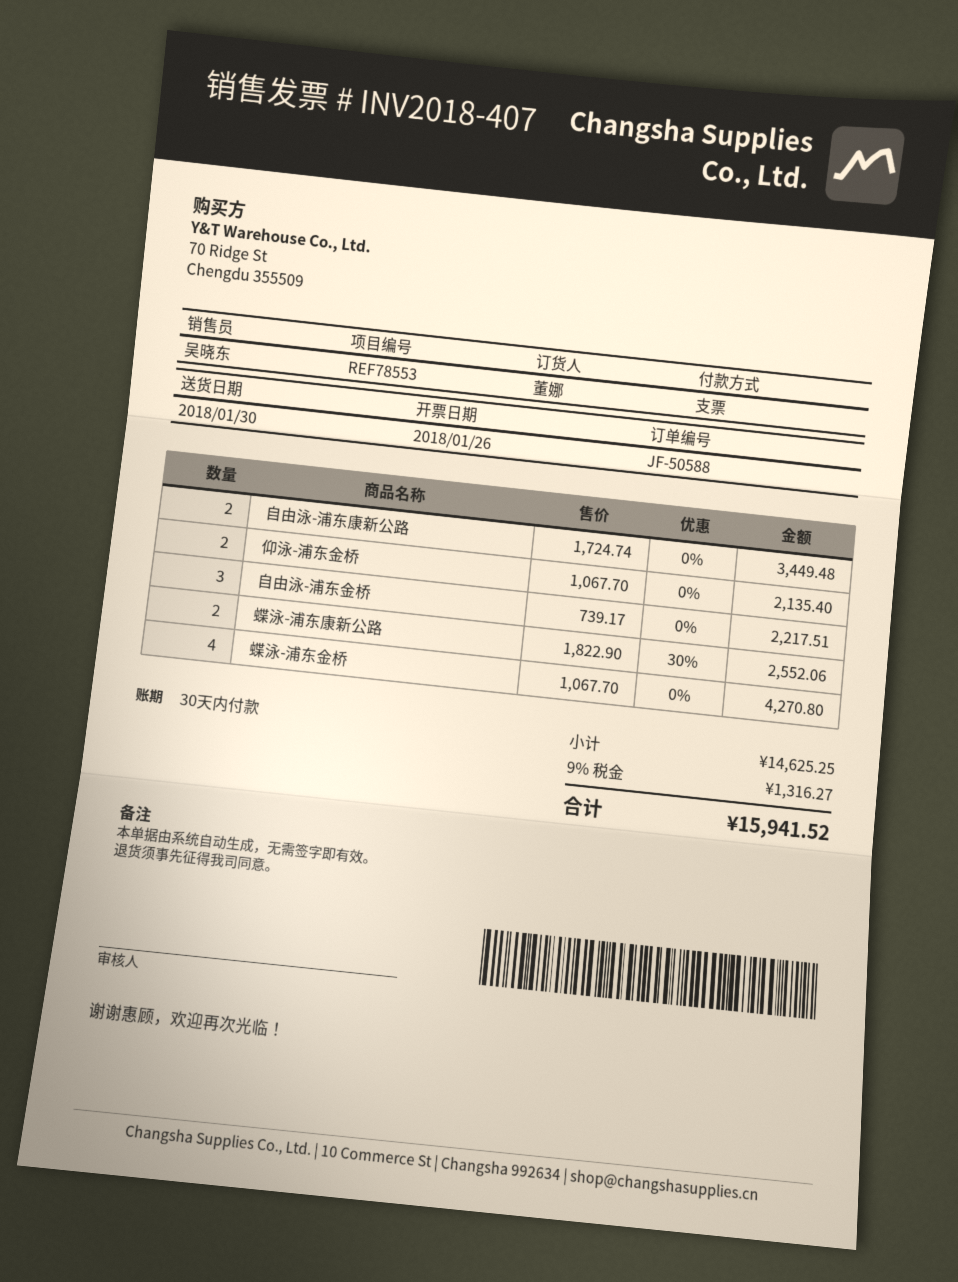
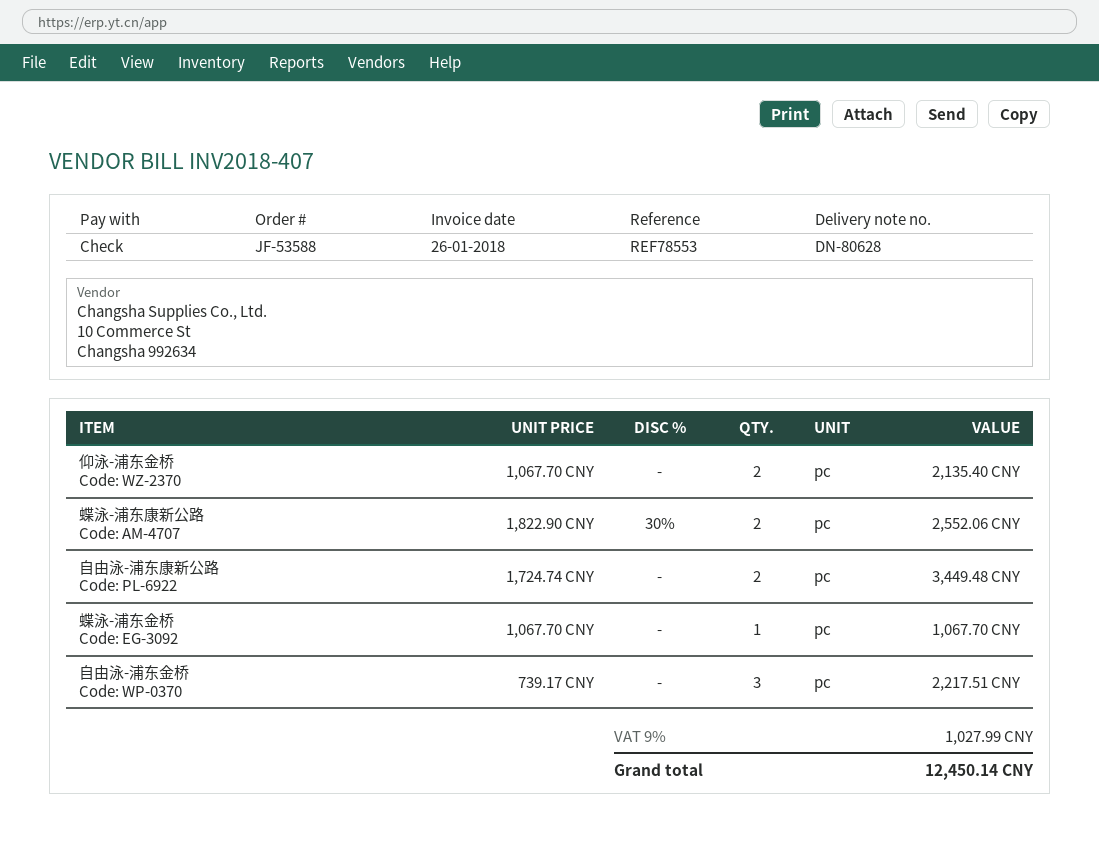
order number: JF-50588 -> JF-53588
蝶泳-浦东金桥: 4 x 1067.70 = 4270.80 -> 1 x 1067.70 = 1067.70
tax: 9% = 1316.27 -> 9% = 1027.99
total: 15941.52 -> 12450.14

